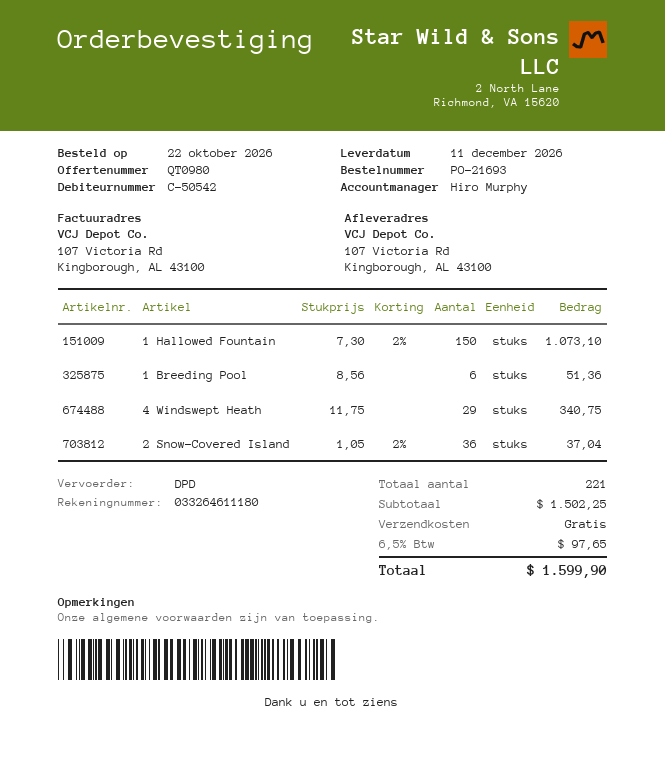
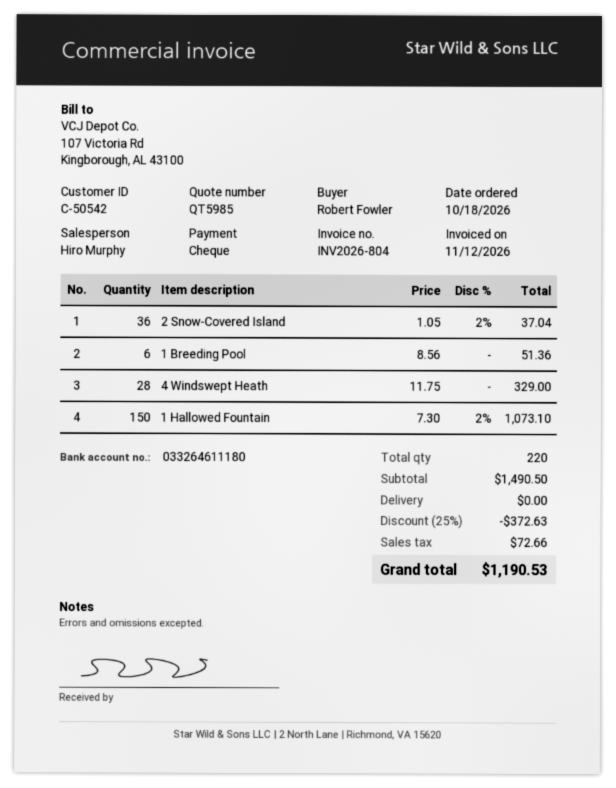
quote number: QT0980 -> QT5985
order date: 2026-10-22 -> 2026-10-18
4 Windswept Heath: 29 x 11.75 = 340.75 -> 28 x 11.75 = 329.00
total quantity: 221 -> 220
subtotal: 1502.25 -> 1490.50
discount: none -> 25% = 372.63
tax: 97.65 -> 72.66
total: 1599.90 -> 1190.53

